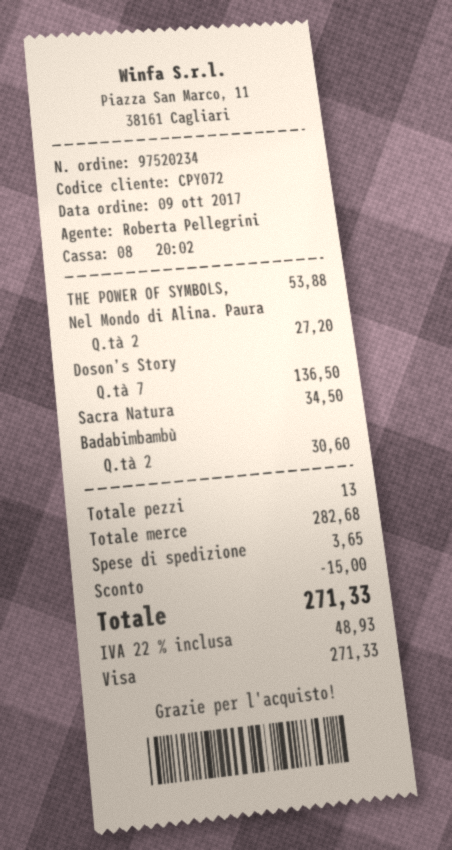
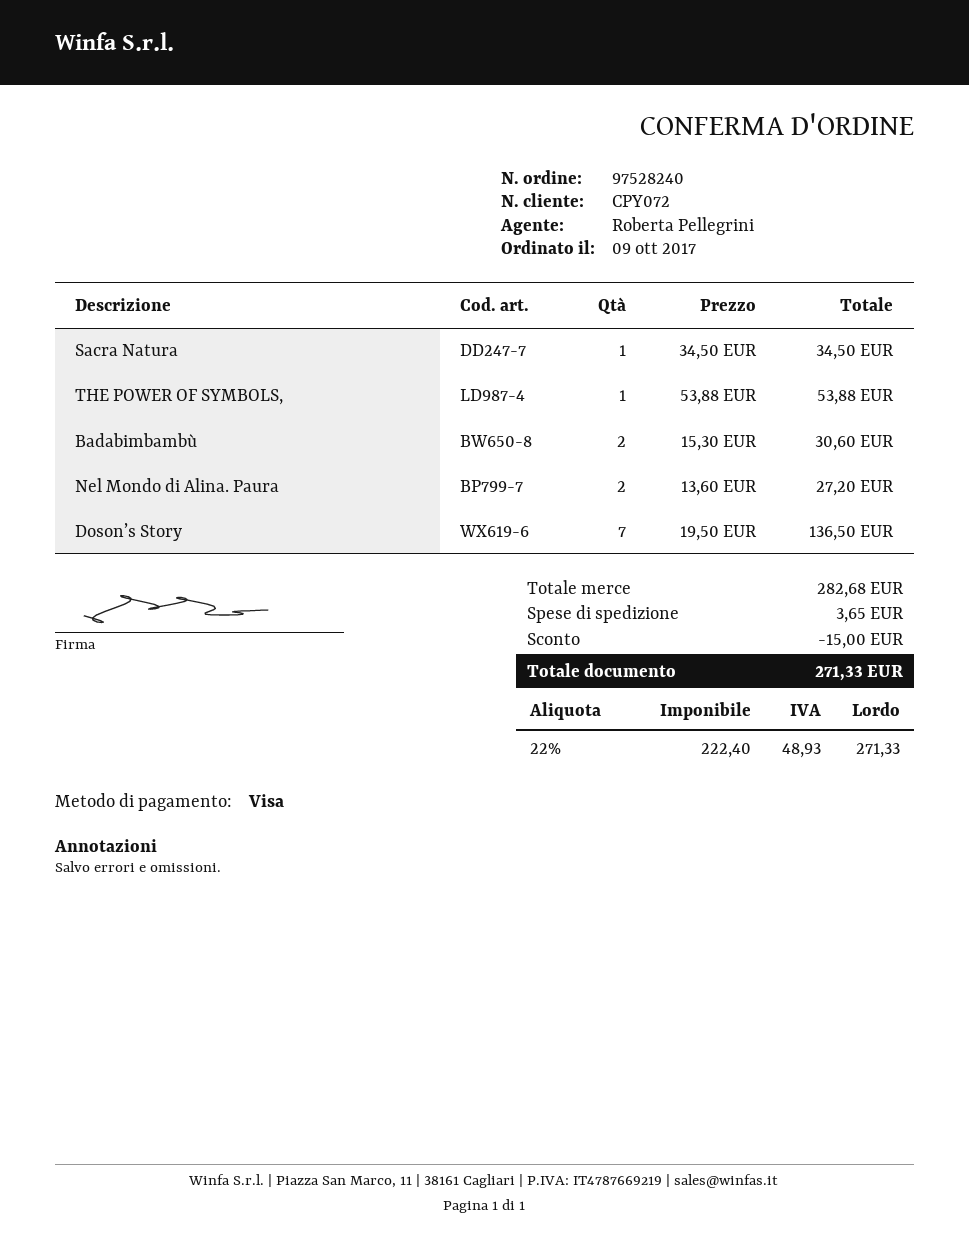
order number: 97520234 -> 97528240

